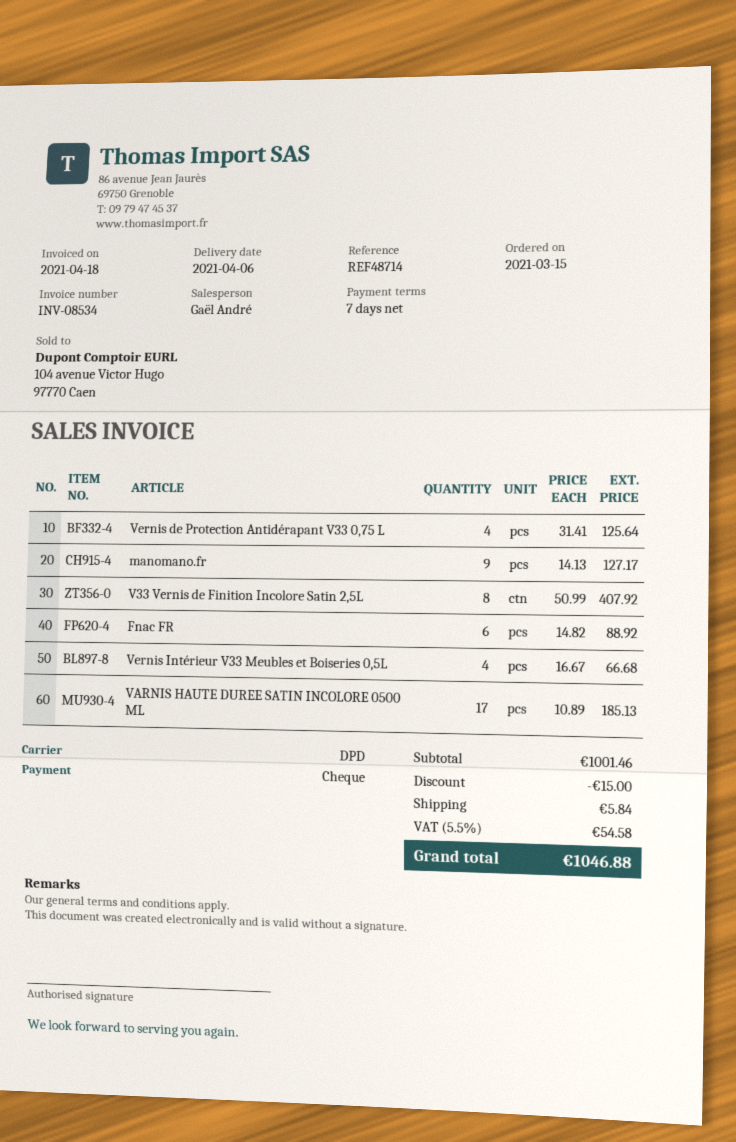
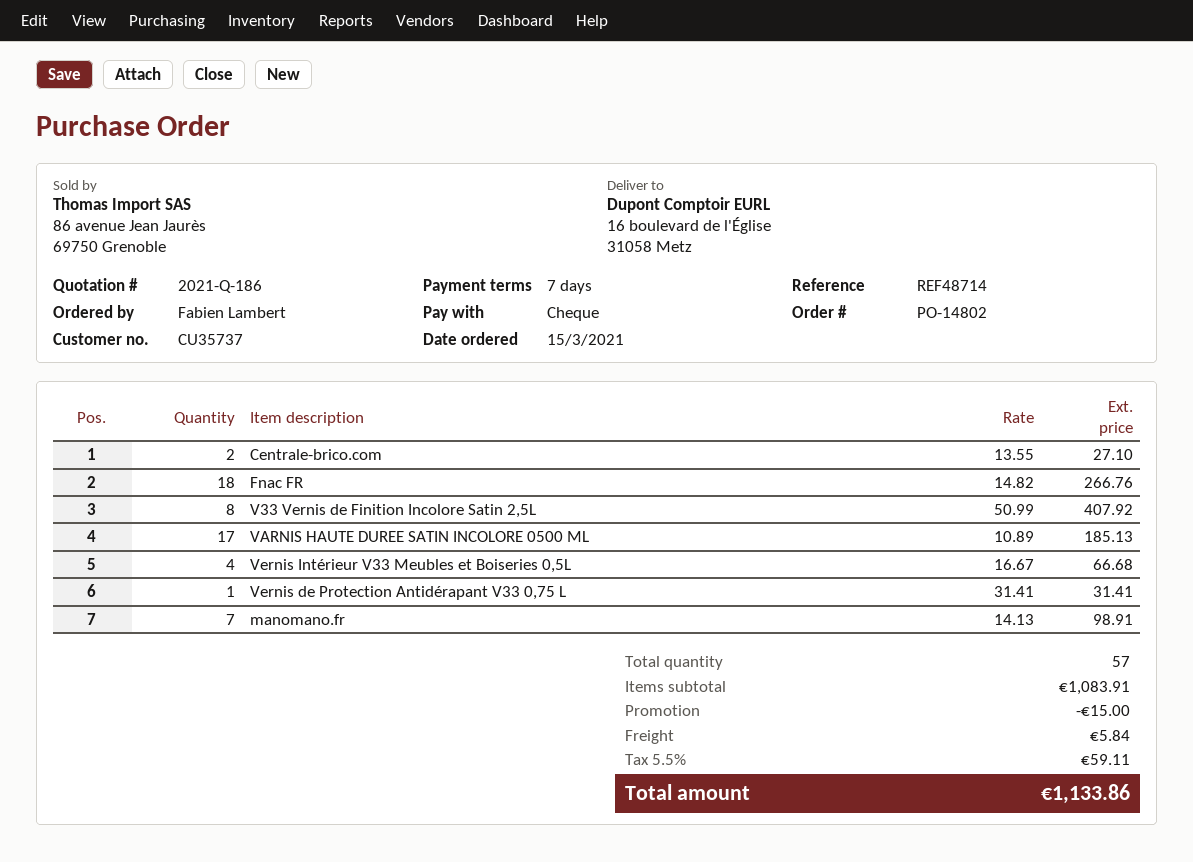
Vernis de Protection Antidérapant V33 0,75 L: 4 x 31.41 = 125.64 -> 1 x 31.41 = 31.41
manomano.fr: 9 x 14.13 = 127.17 -> 7 x 14.13 = 98.91
Fnac FR: 6 x 14.82 = 88.92 -> 18 x 14.82 = 266.76
Centrale-brico.com: none -> 2 x 13.55 = 27.10
subtotal: 1001.46 -> 1083.91
tax: 5.5% = 54.58 -> 5.5% = 59.11
total: 1046.88 -> 1133.86

